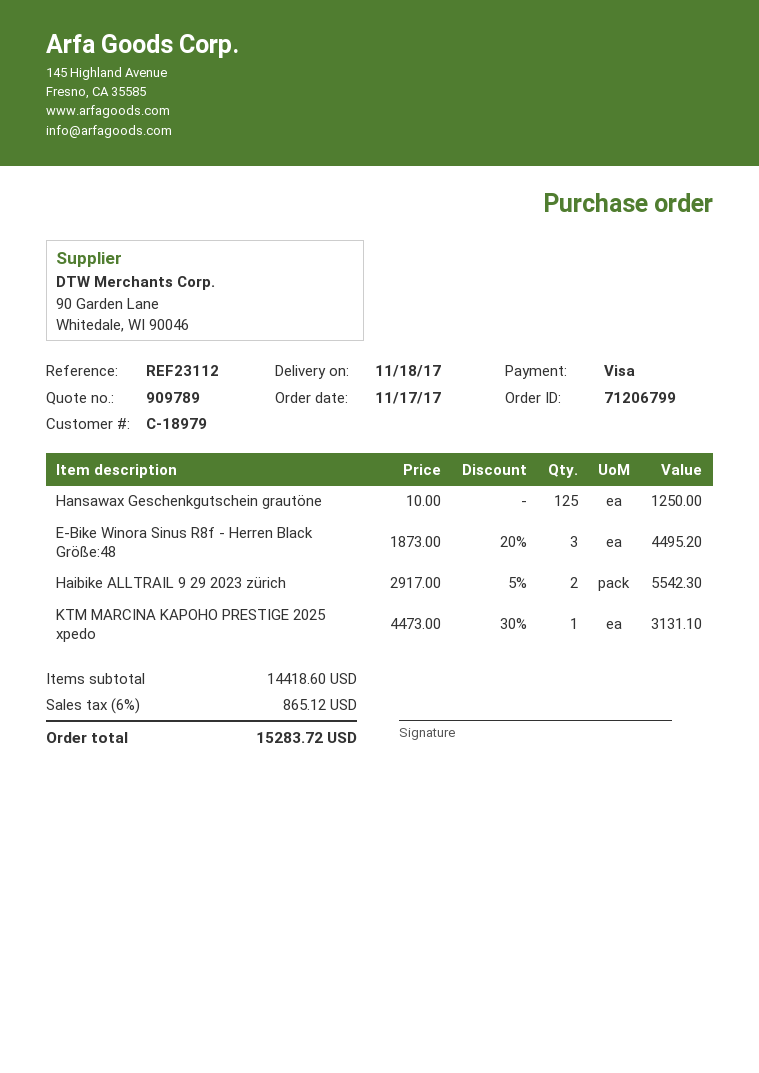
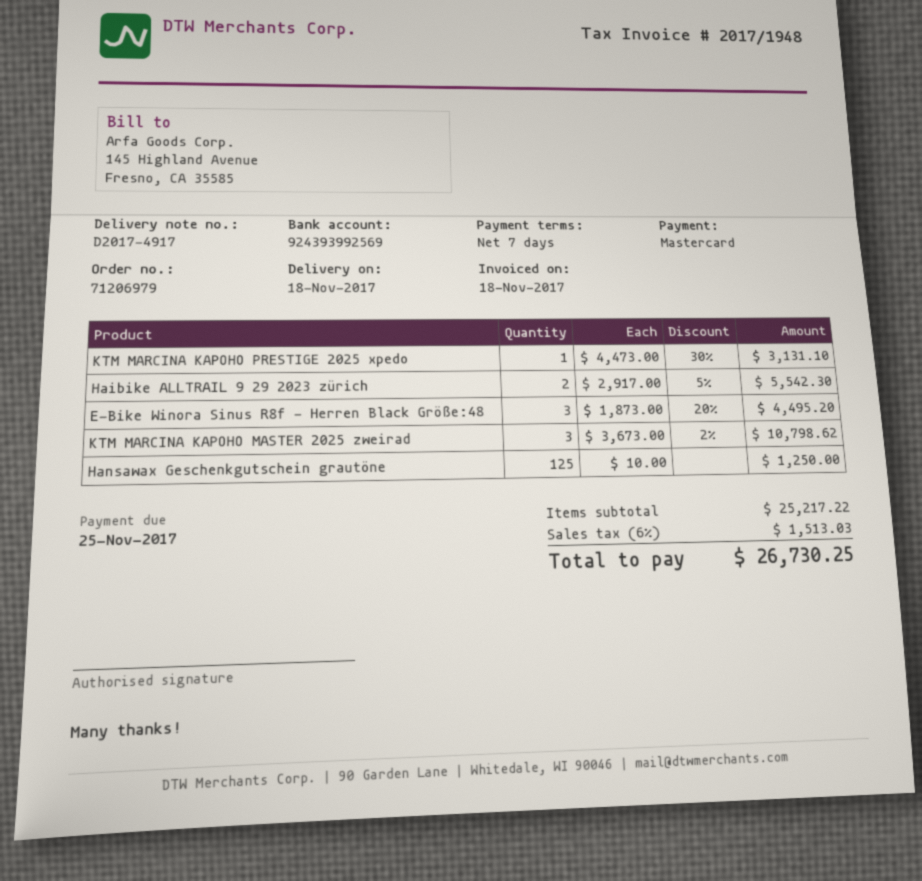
order number: 71206799 -> 71206979
payment method: Visa -> Mastercard
KTM MARCINA KAPOHO MASTER 2025 zweirad: none -> 3 x 3673.00 - 2% = 10798.62
subtotal: 14418.60 -> 25217.22
tax: 6% = 865.12 -> 6% = 1513.03
total: 15283.72 -> 26730.25

